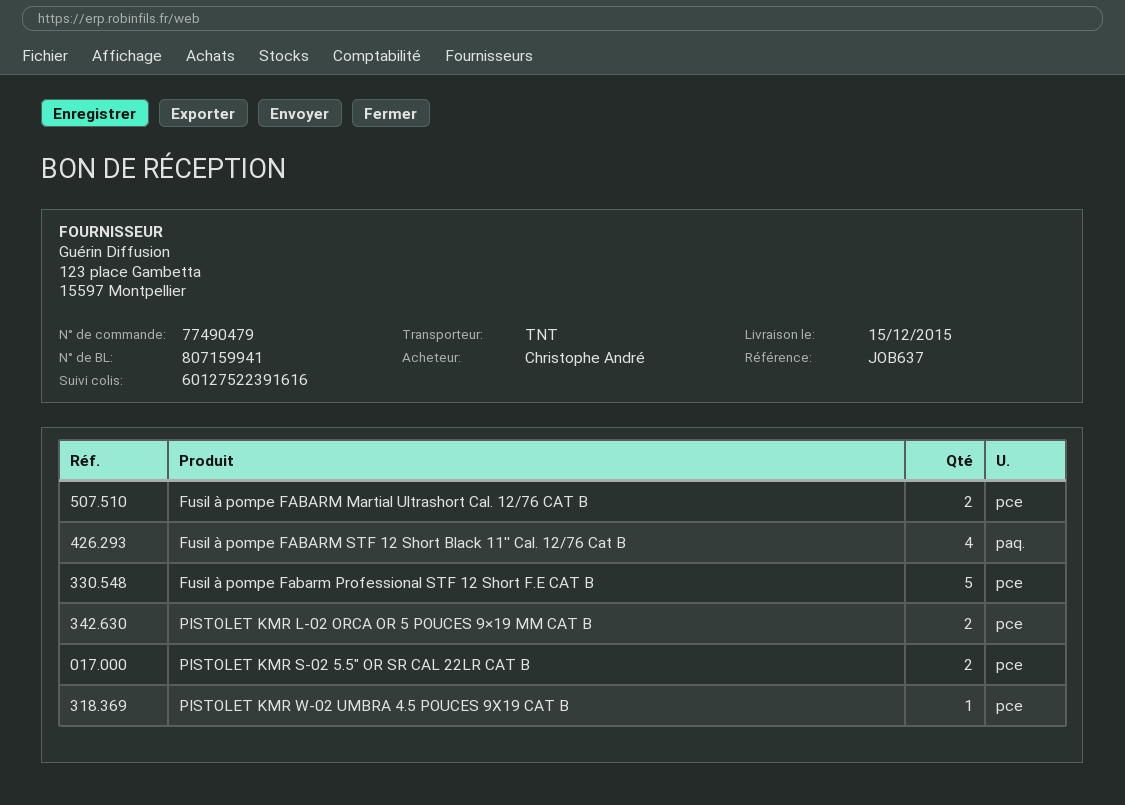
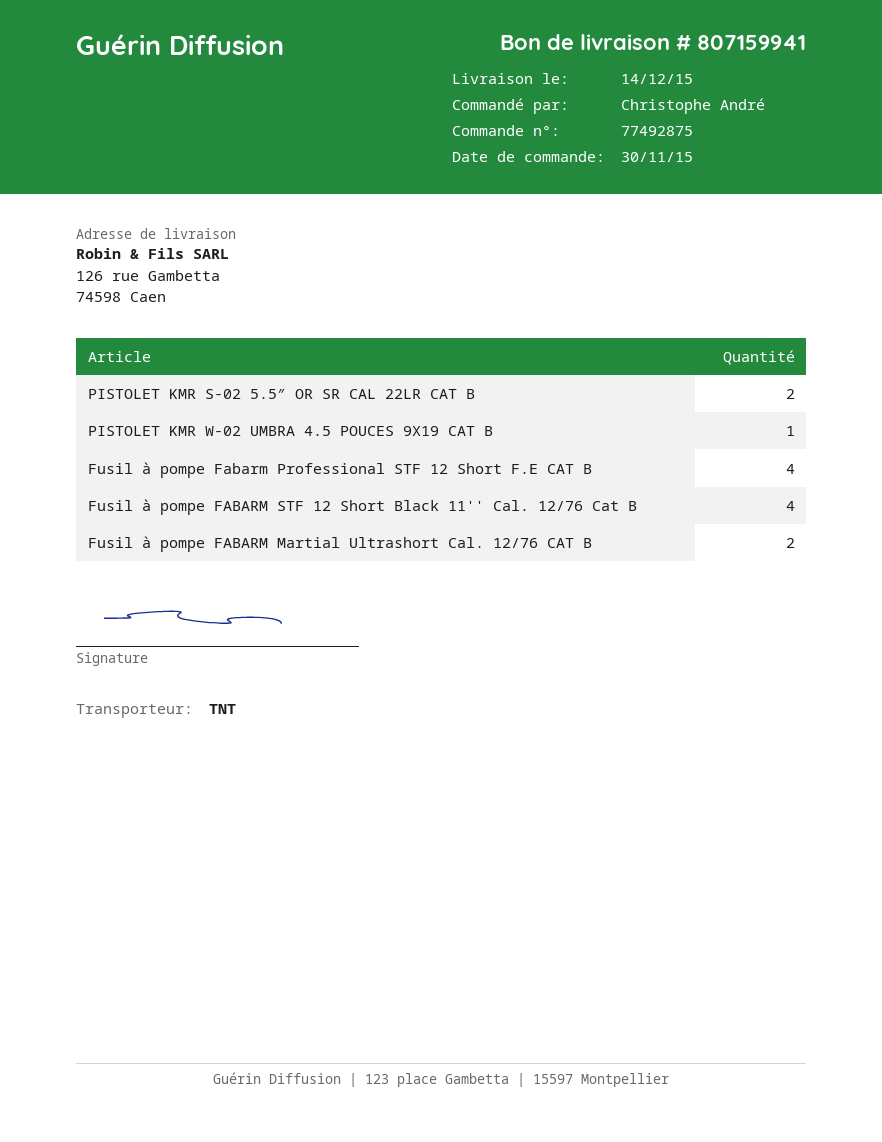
order number: 77490479 -> 77492875
delivery date: 2015-12-15 -> 2015-12-14
Fusil à pompe Fabarm Professional STF 12 Short F.E CAT B: 5 -> 4
PISTOLET KMR L-02 ORCA OR 5 POUCES 9×19 MM CAT B: 2 -> none

